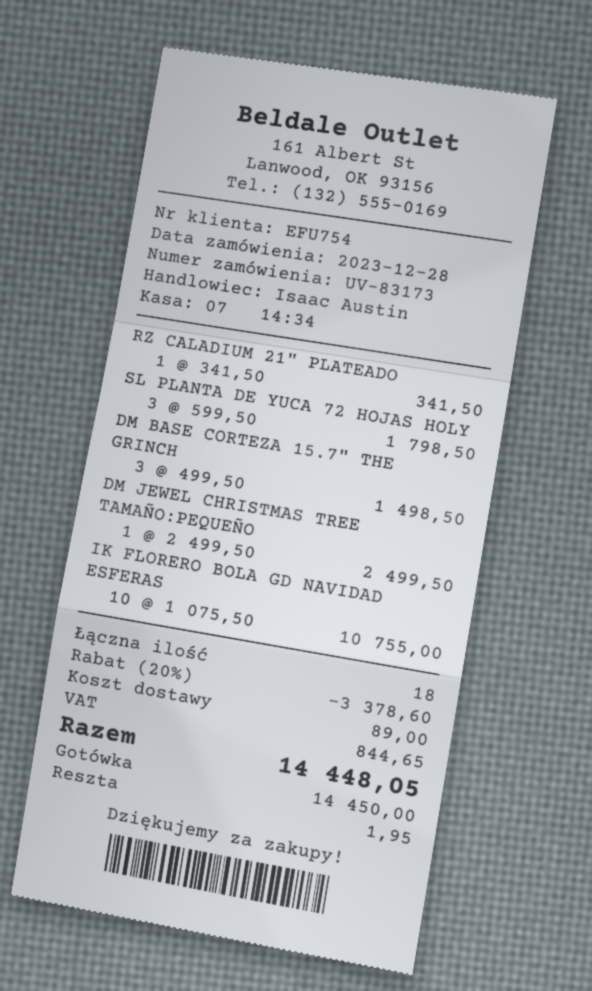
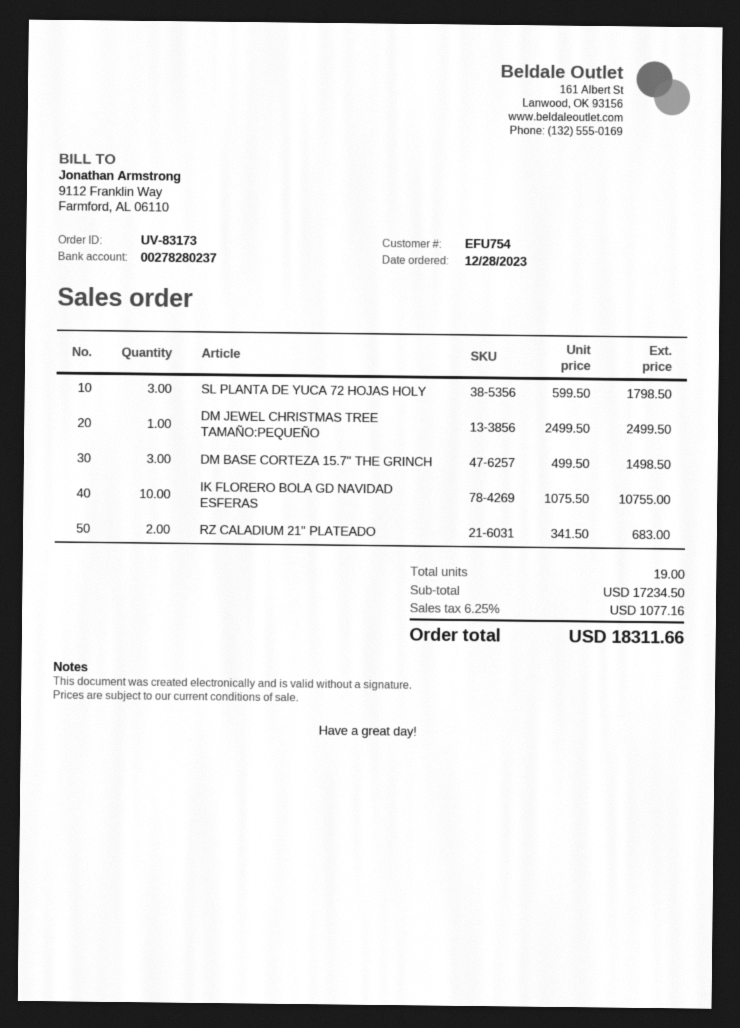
RZ CALADIUM 21" PLATEADO: 1 x 341.50 = 341.50 -> 2 x 341.50 = 683.00
total quantity: 18 -> 19
discount: 20% = 3378.60 -> none
shipping: 89.00 -> none
tax: 844.65 -> 1077.16
total: 14448.05 -> 18311.66

